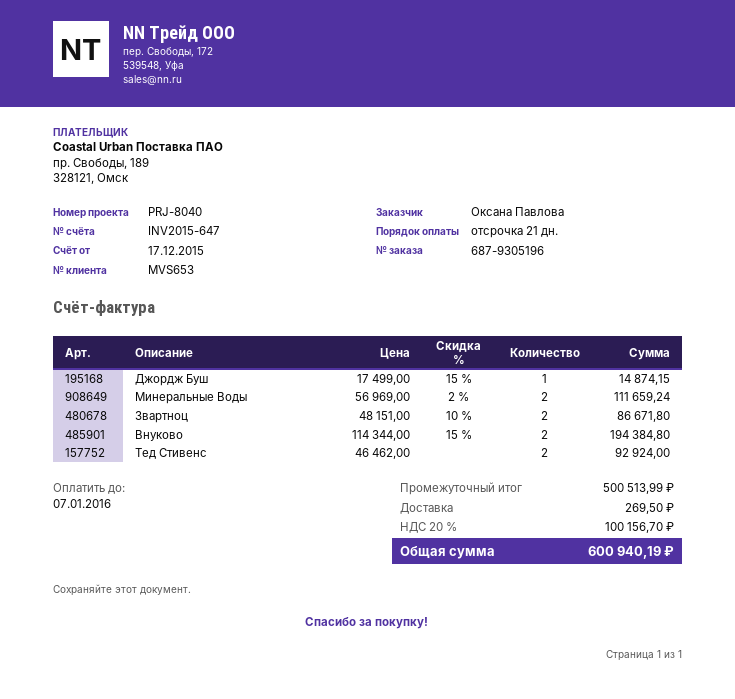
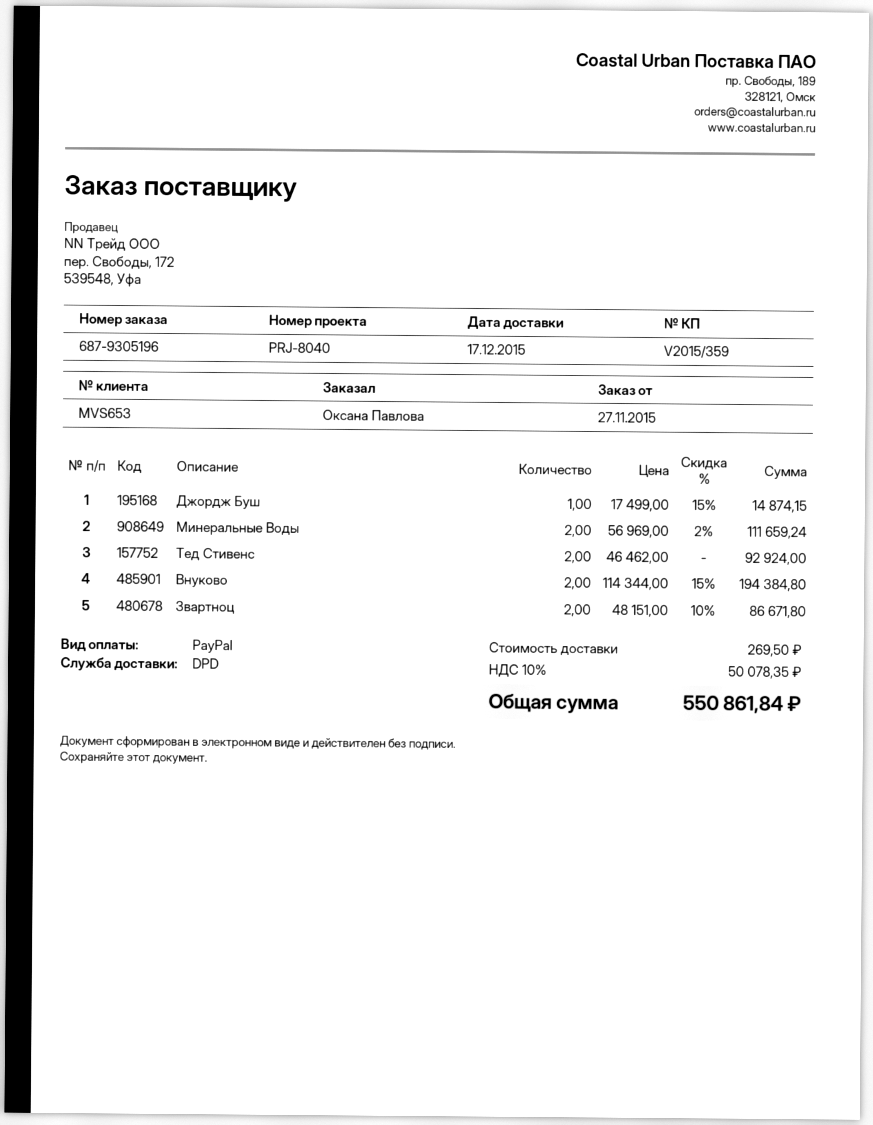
tax: 20% = 100156.70 -> 10% = 50078.35
total: 600940.19 -> 550861.84

